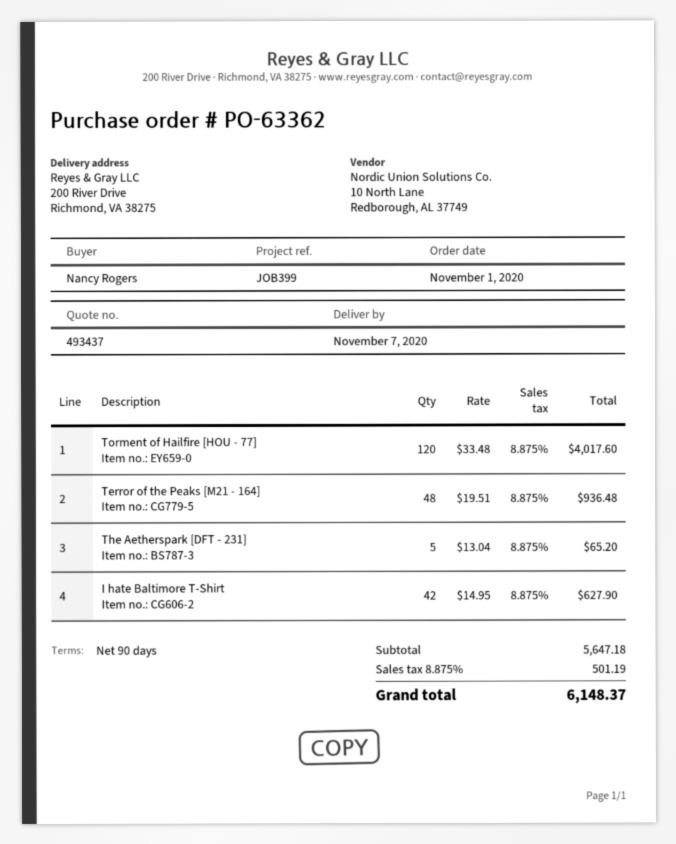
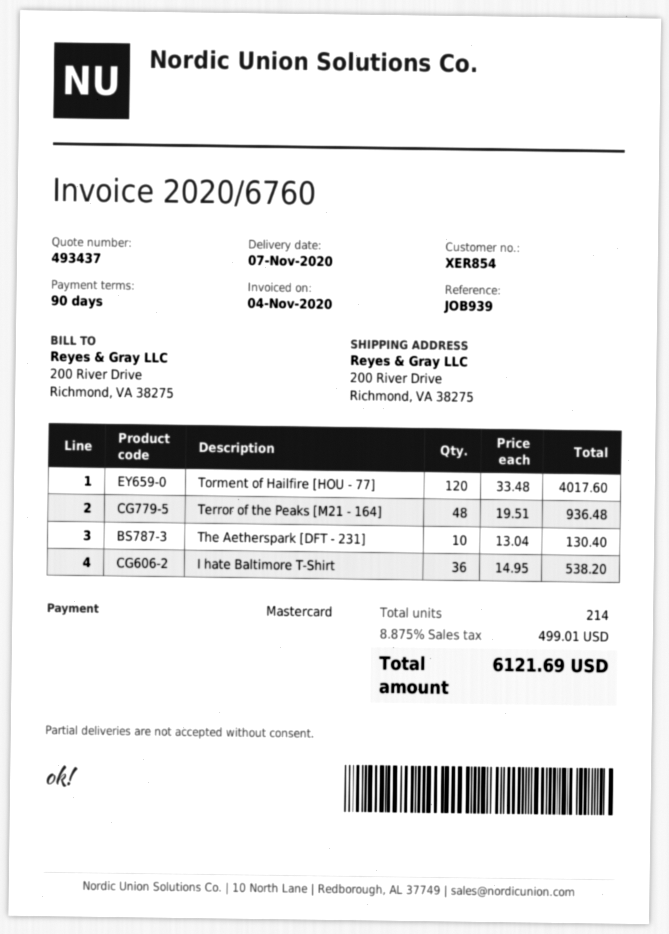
reference: JOB399 -> JOB939
The Aetherspark [DFT - 231]: 5 x 13.04 = 65.20 -> 10 x 13.04 = 130.40
I hate Baltimore T-Shirt: 42 x 14.95 = 627.90 -> 36 x 14.95 = 538.20
tax: 8.875% = 501.19 -> 8.875% = 499.01
total: 6148.37 -> 6121.69

